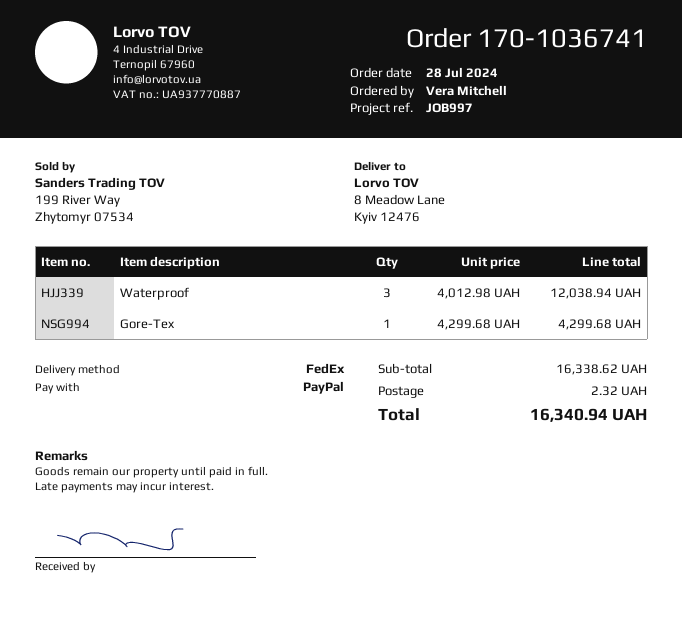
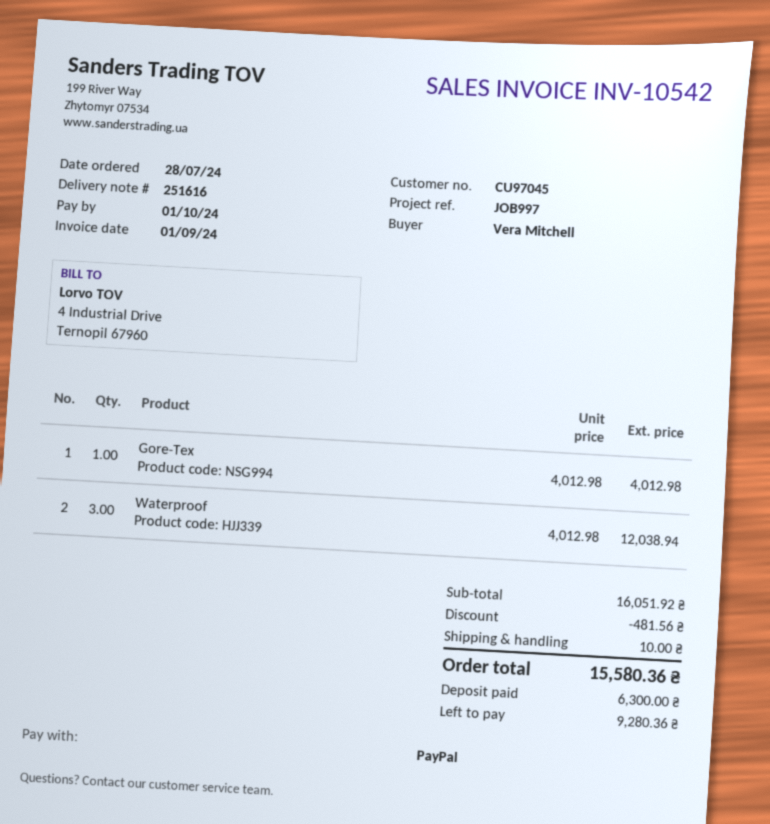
Gore-Tex: 1 x 4299.68 = 4299.68 -> 1 x 4012.98 = 4012.98
subtotal: 16338.62 -> 16051.92
discount: none -> 481.56
shipping: 2.32 -> 10.00
total: 16340.94 -> 15580.36

